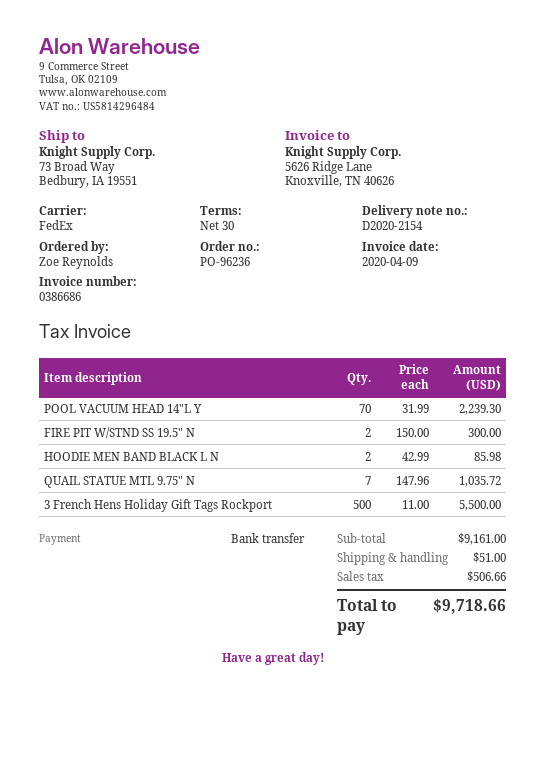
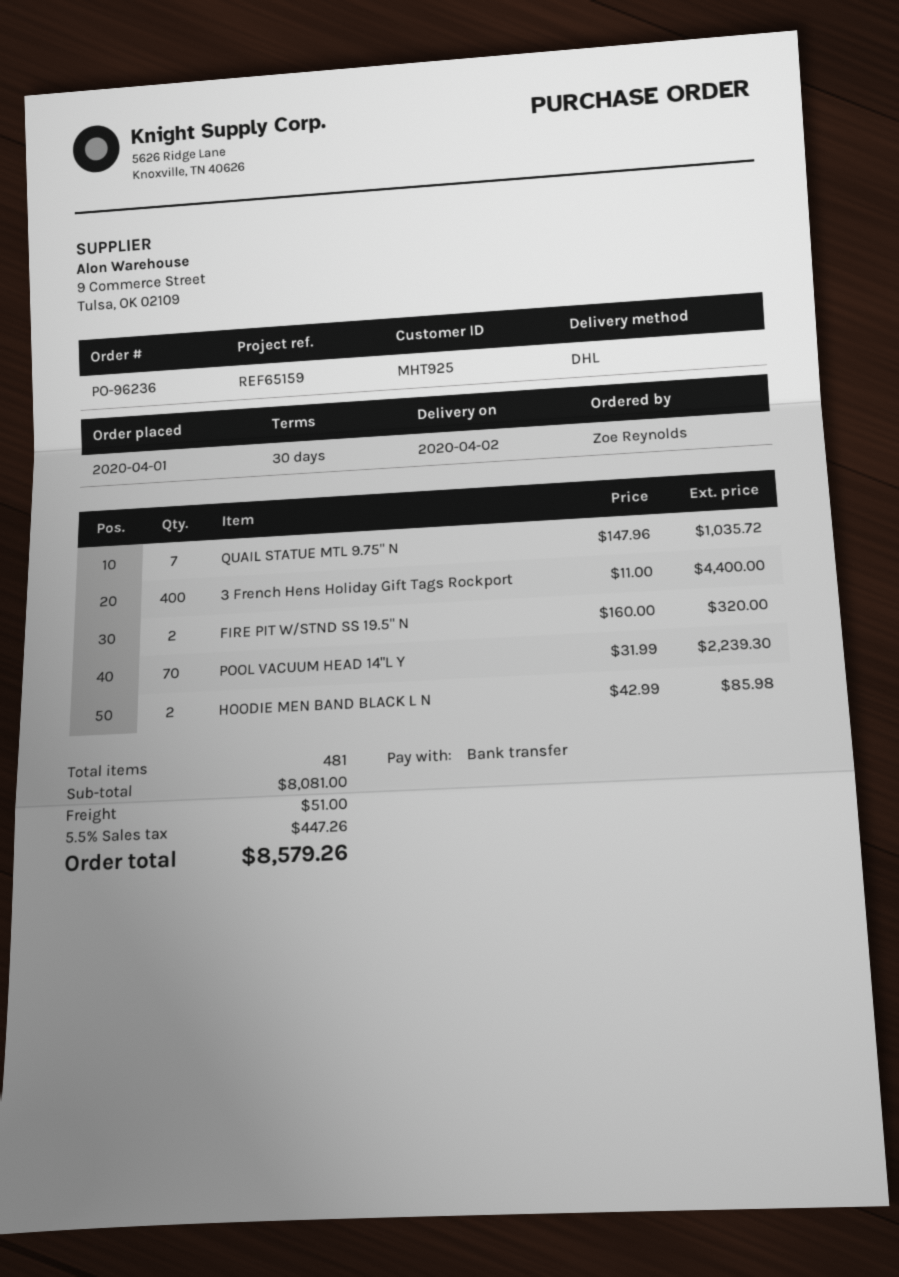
shipping method: FedEx -> DHL
FIRE PIT W/STND SS 19.5" N: 2 x 150.00 = 300.00 -> 2 x 160.00 = 320.00
3 French Hens Holiday Gift Tags Rockport: 500 x 11.00 = 5500.00 -> 400 x 11.00 = 4400.00
subtotal: 9161.00 -> 8081.00
tax: 506.66 -> 447.26
total: 9718.66 -> 8579.26

